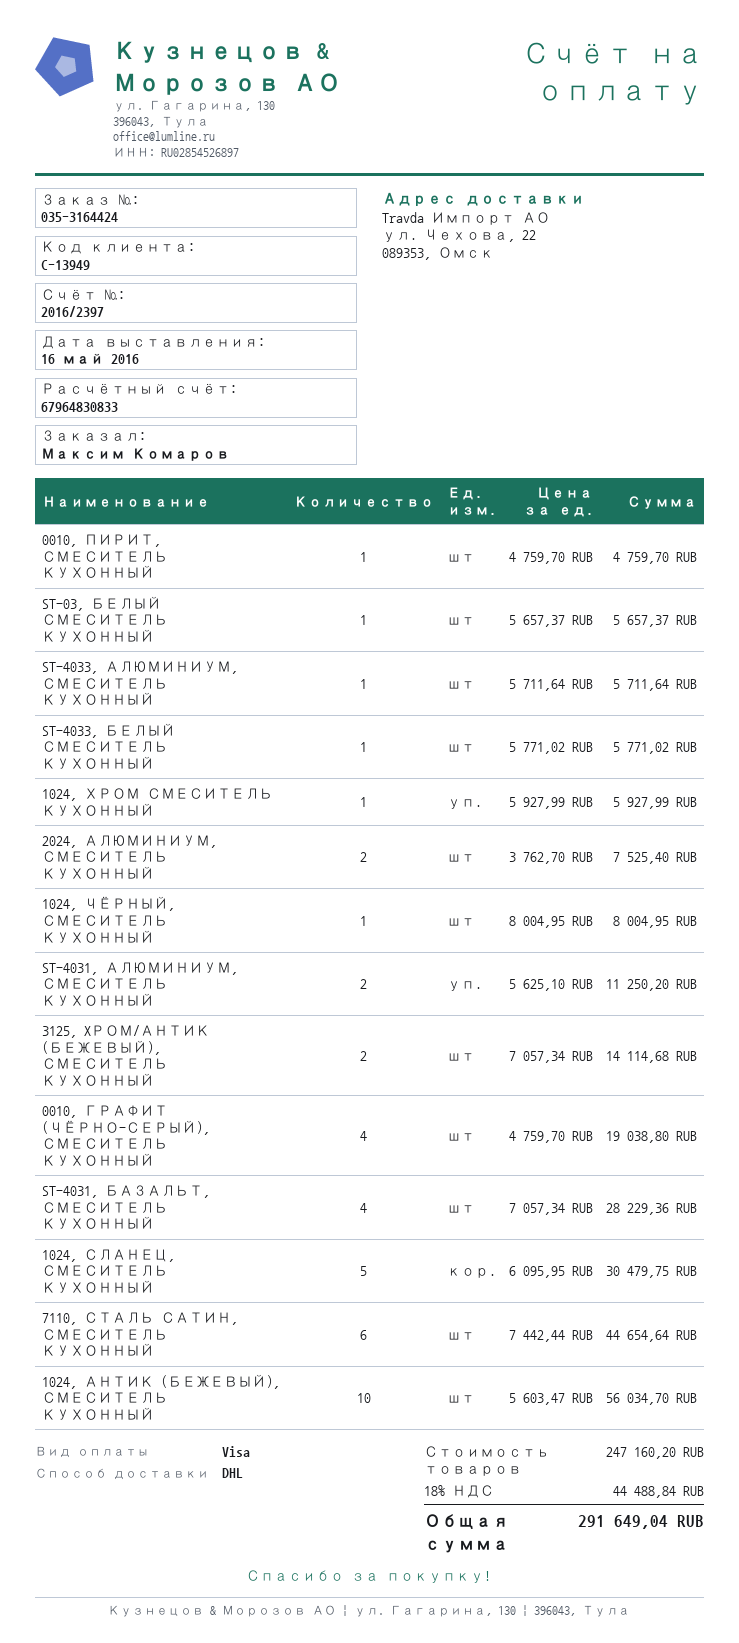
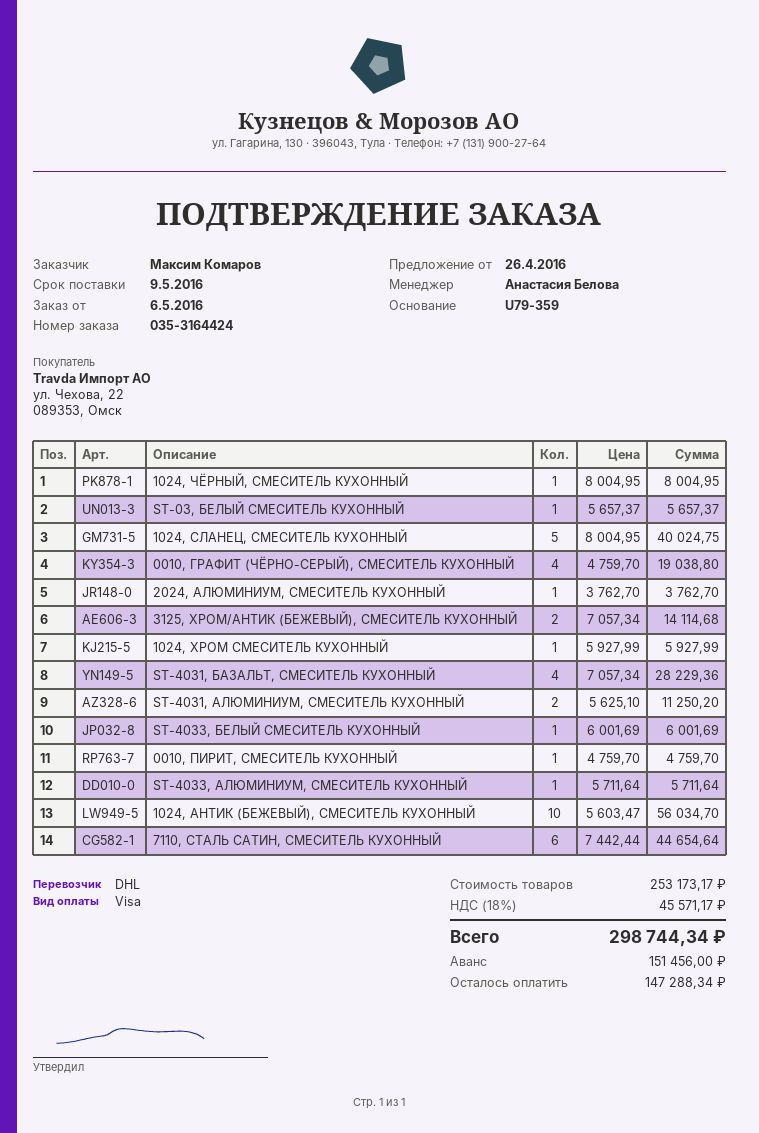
ST-4033, БЕЛЫЙ СМЕСИТЕЛЬ КУХОННЫЙ: 1 x 5771.02 = 5771.02 -> 1 x 6001.69 = 6001.69
2024, АЛЮМИНИУМ, СМЕСИТЕЛЬ КУХОННЫЙ: 2 x 3762.70 = 7525.40 -> 1 x 3762.70 = 3762.70
1024, СЛАНЕЦ, СМЕСИТЕЛЬ КУХОННЫЙ: 5 x 6095.95 = 30479.75 -> 5 x 8004.95 = 40024.75
subtotal: 247160.20 -> 253173.17
tax: 18% = 44488.84 -> 18% = 45571.17
total: 291649.04 -> 298744.34

